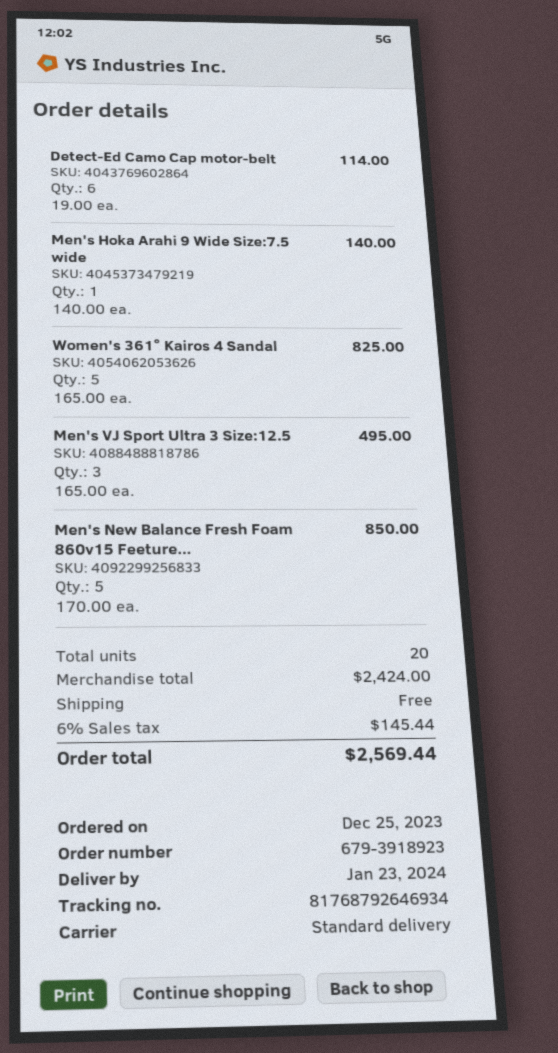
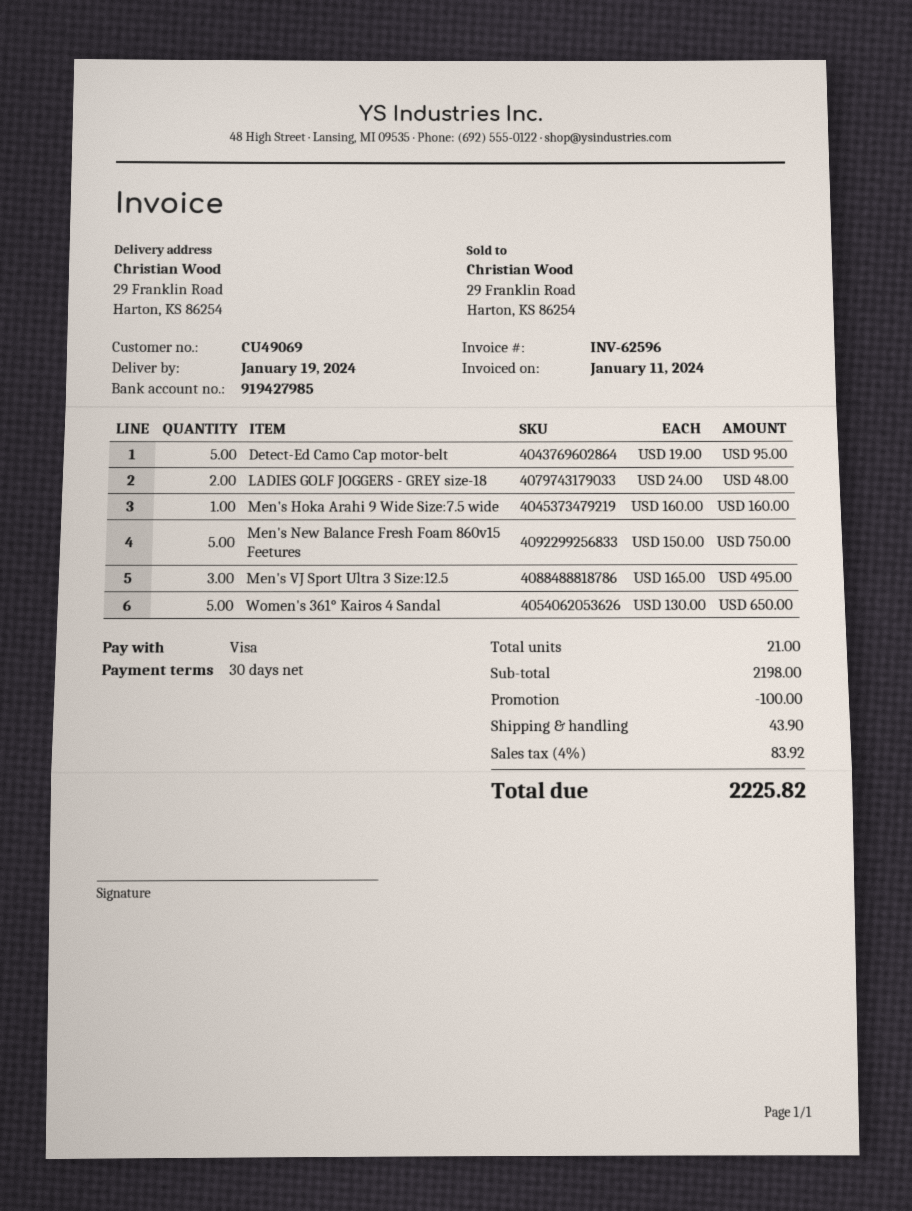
delivery date: 2024-01-23 -> 2024-01-19
Detect-Ed Camo Cap motor-belt: 6 x 19.00 = 114.00 -> 5 x 19.00 = 95.00
Men's Hoka Arahi 9 Wide Size:7.5 wide: 1 x 140.00 = 140.00 -> 1 x 160.00 = 160.00
Women's 361° Kairos 4 Sandal: 5 x 165.00 = 825.00 -> 5 x 130.00 = 650.00
Men's New Balance Fresh Foam 860v15 Feeture...: 5 x 170.00 = 850.00 -> 5 x 150.00 = 750.00
LADIES GOLF JOGGERS - GREY size-18: none -> 2 x 24.00 = 48.00
total quantity: 20 -> 21
subtotal: 2424.00 -> 2198.00
discount: none -> 100.00
shipping: 0.00 -> 43.90
tax: 6% = 145.44 -> 4% = 83.92
total: 2569.44 -> 2225.82

